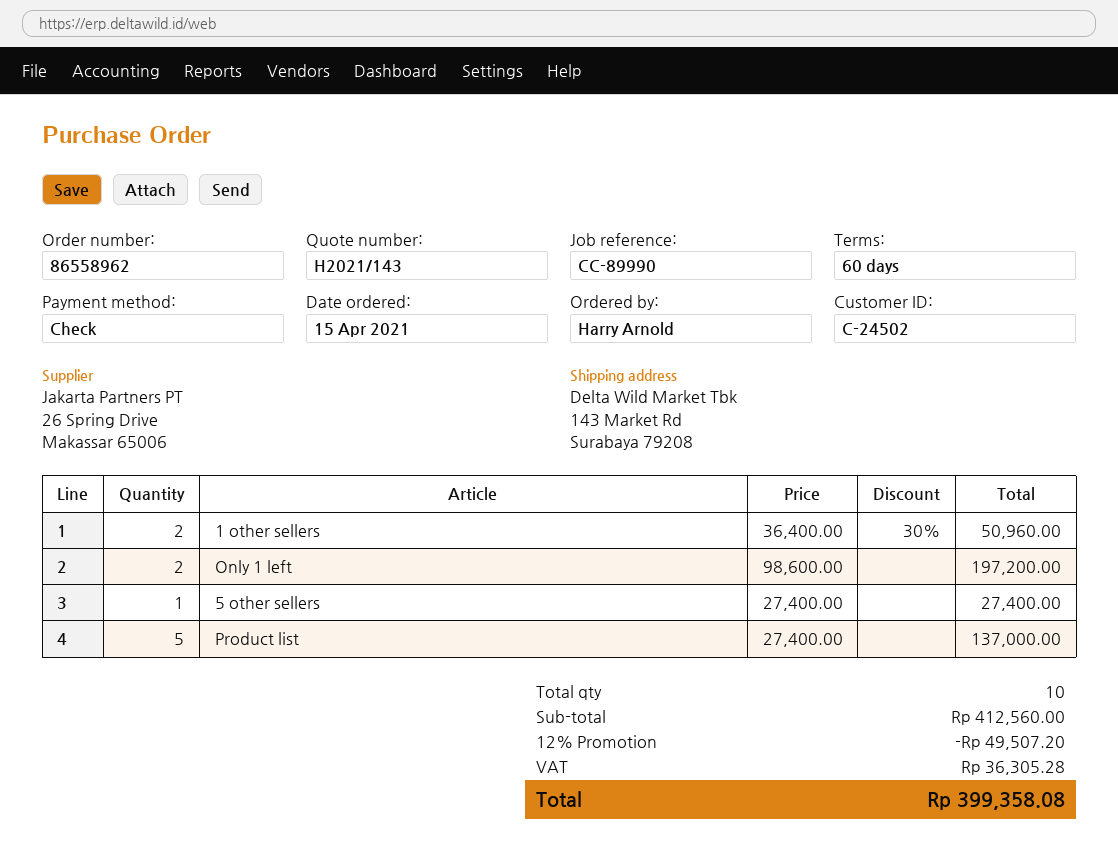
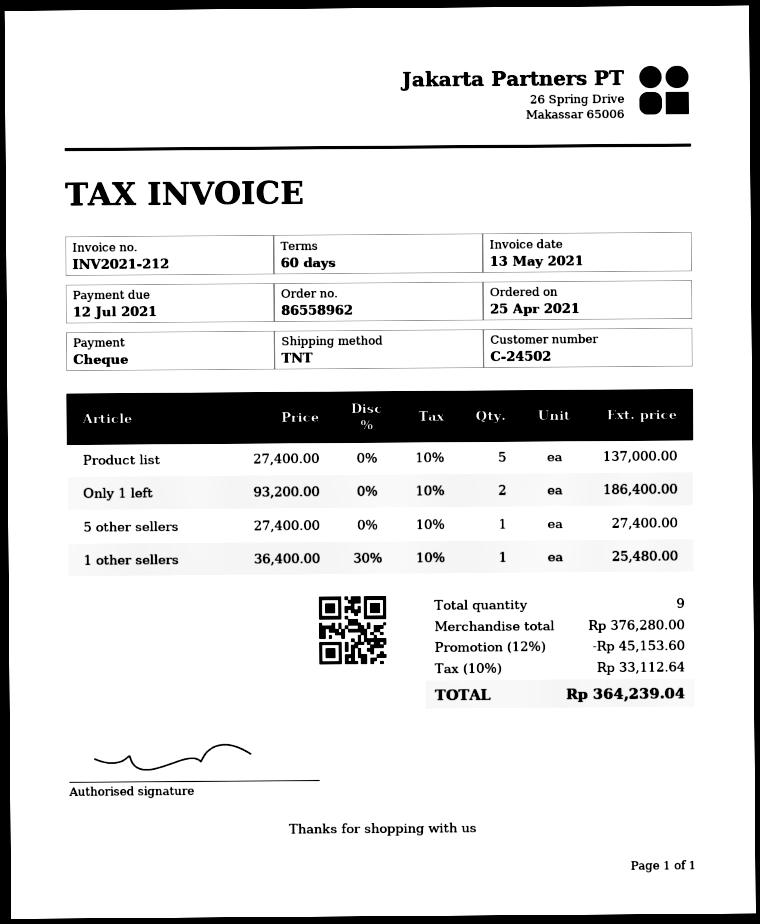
order date: 2021-04-15 -> 2021-04-25
1 other sellers: 2 x 36400.00 - 30% = 50960.00 -> 1 x 36400.00 - 30% = 25480.00
Only 1 left: 2 x 98600.00 = 197200.00 -> 2 x 93200.00 = 186400.00
total quantity: 10 -> 9
subtotal: 412560.00 -> 376280.00
discount: 12% = 49507.20 -> 12% = 45153.60
tax: 36305.28 -> 33112.64
total: 399358.08 -> 364239.04

